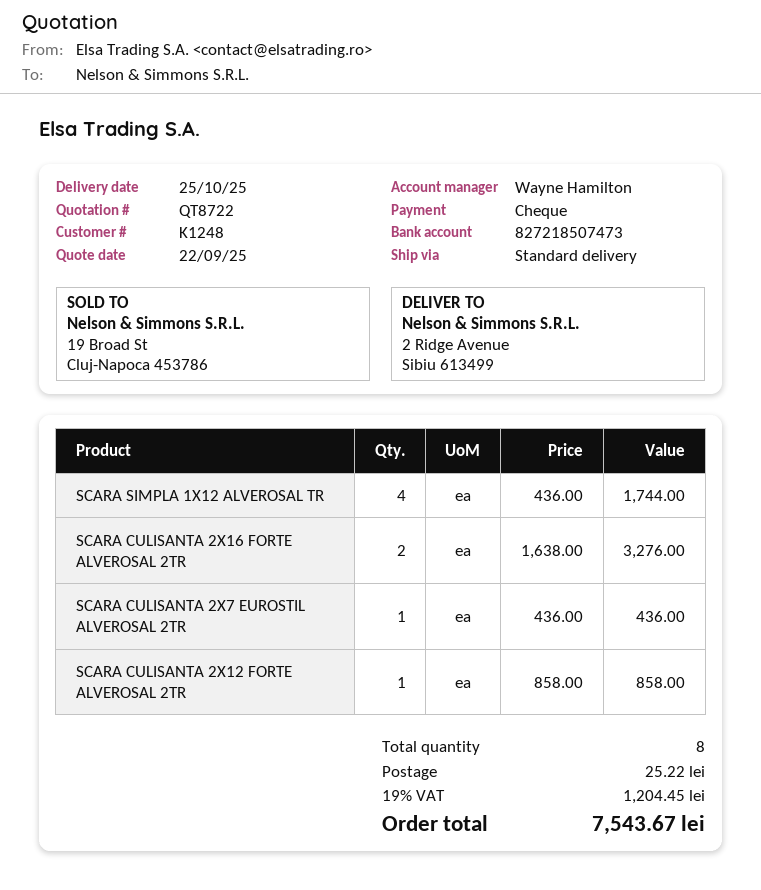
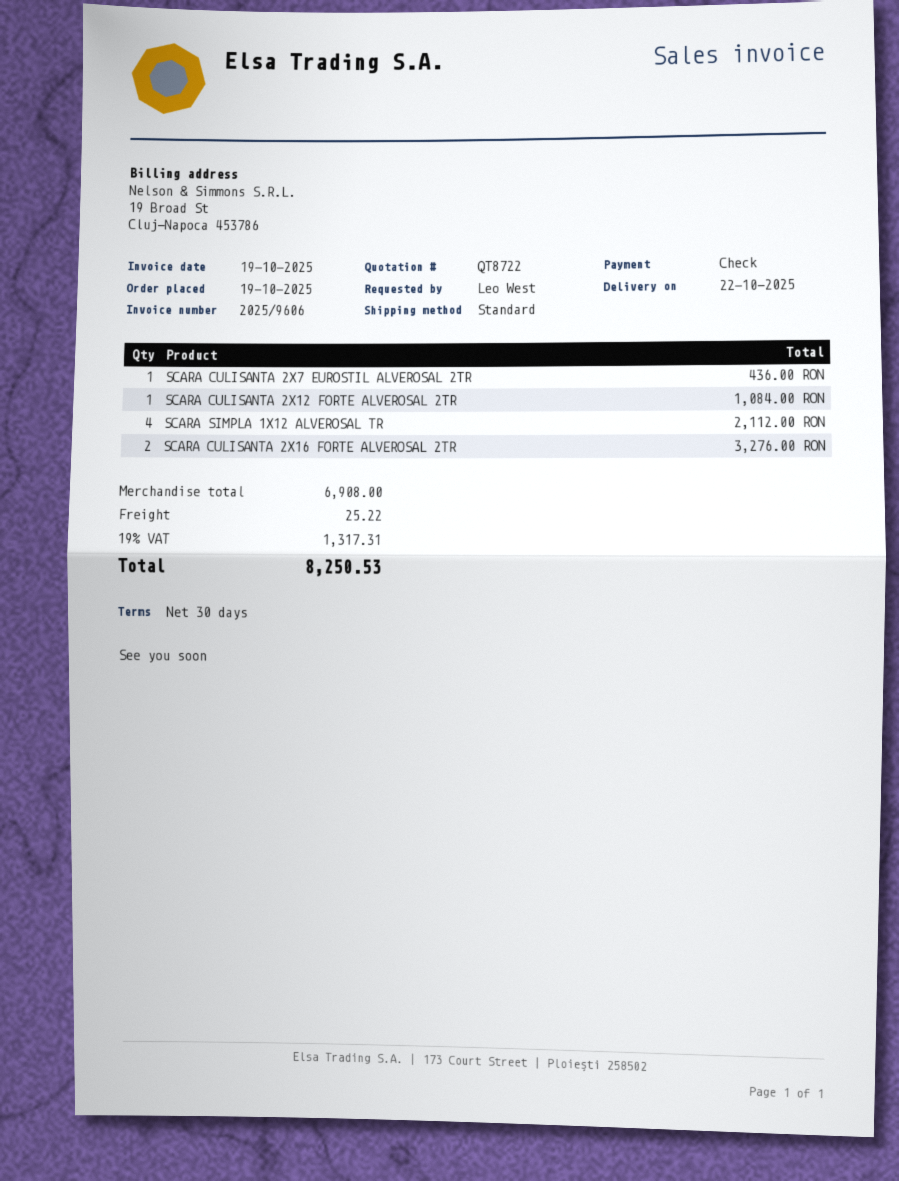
delivery date: 2025-10-25 -> 2025-10-22
SCARA SIMPLA 1X12 ALVEROSAL TR: 4 for 1744.00 -> 4 for 2112.00
SCARA CULISANTA 2X12 FORTE ALVEROSAL 2TR: 1 for 858.00 -> 1 for 1084.00
tax: 19% = 1204.45 -> 19% = 1317.31
total: 7543.67 -> 8250.53

